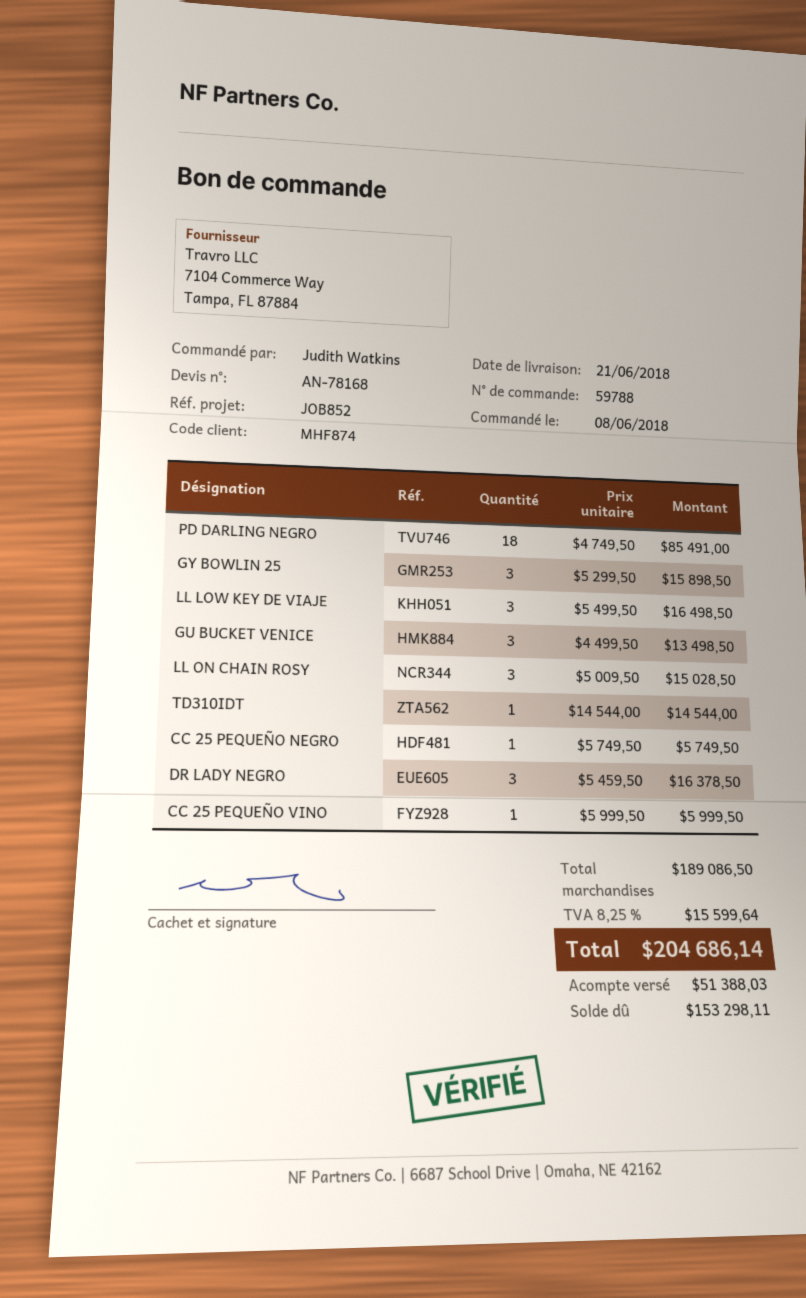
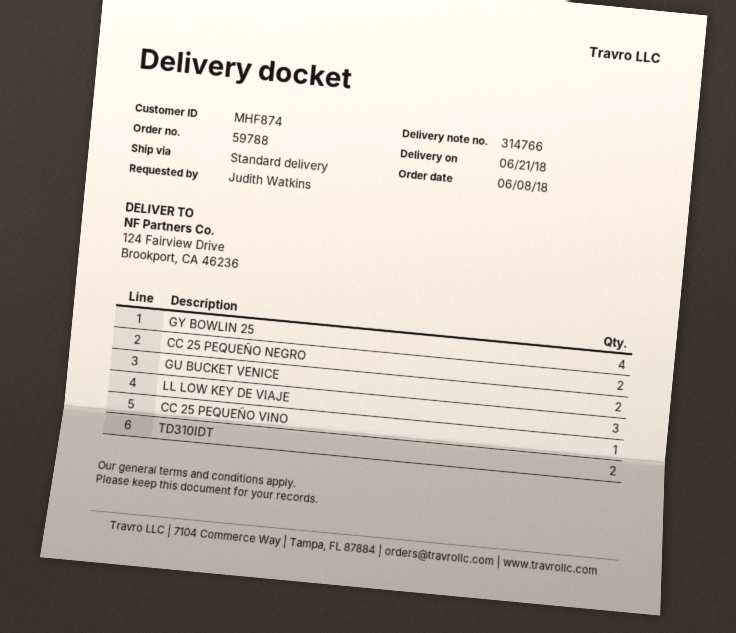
PD DARLING NEGRO: 18 -> none
GY BOWLIN 25: 3 -> 4
GU BUCKET VENICE: 3 -> 2
LL ON CHAIN ROSY: 3 -> none
TD310IDT: 1 -> 2
CC 25 PEQUEÑO NEGRO: 1 -> 2
DR LADY NEGRO: 3 -> none

